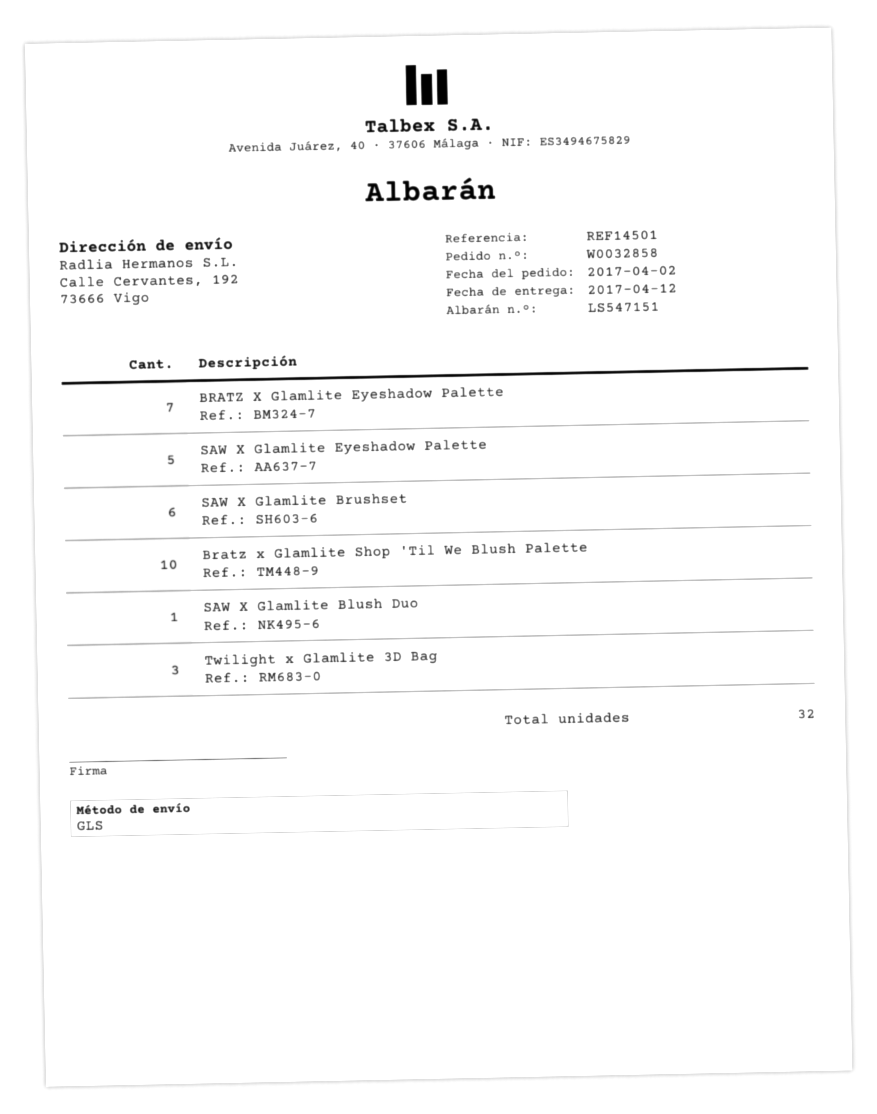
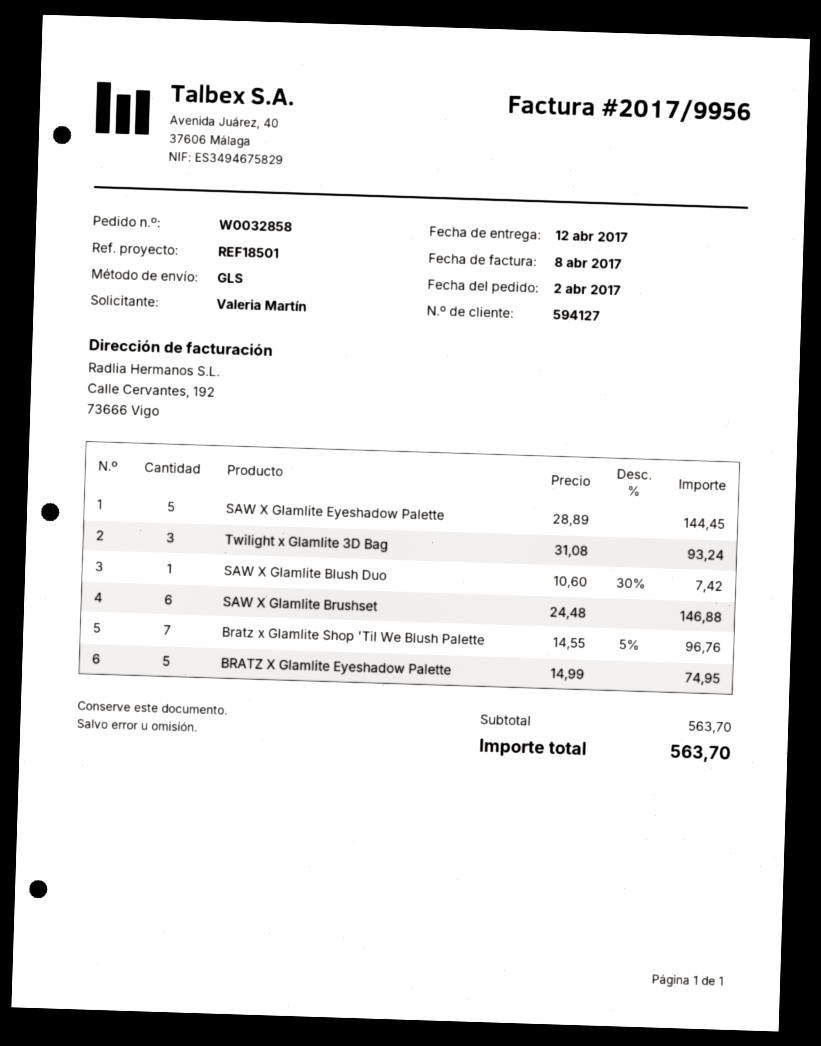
reference: REF14501 -> REF18501
BRATZ X Glamlite Eyeshadow Palette: 7 -> 5
Bratz x Glamlite Shop 'Til We Blush Palette: 10 -> 7

